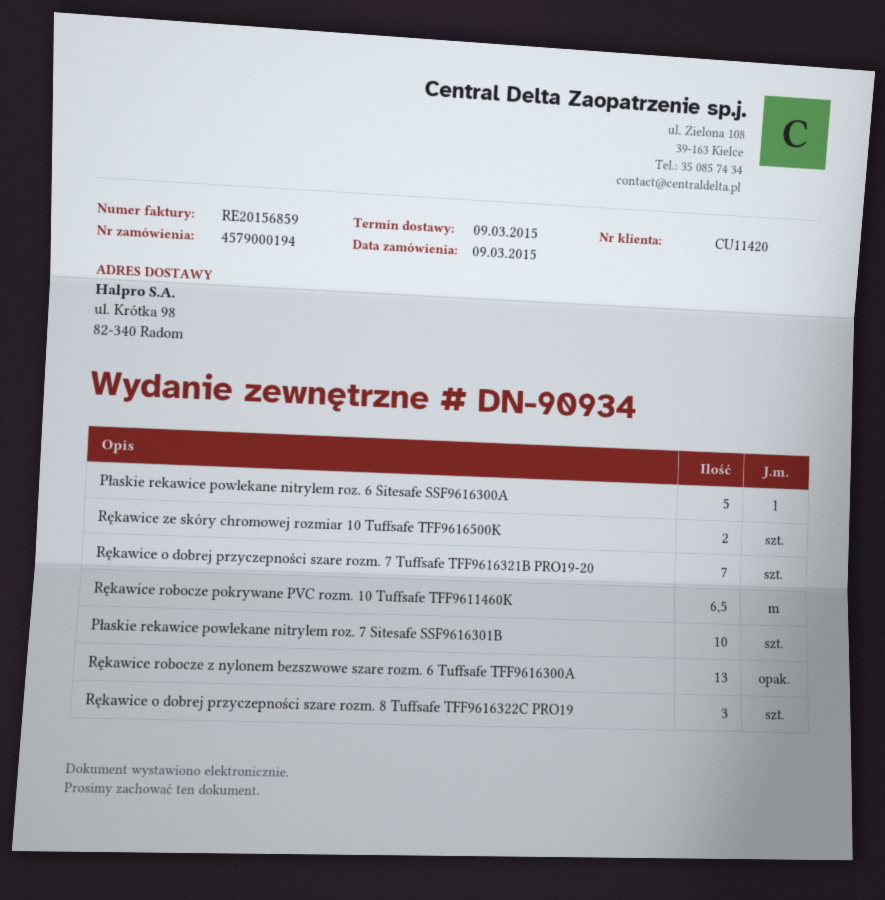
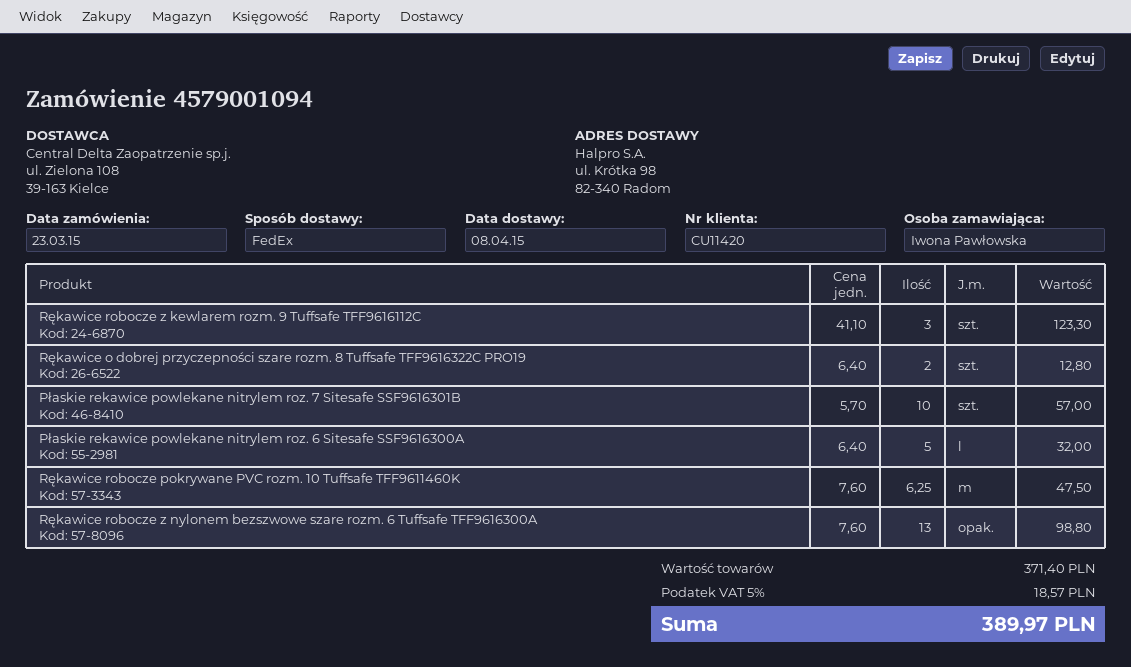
order number: 4579000194 -> 4579001094
order date: 2015-03-09 -> 2015-03-23
delivery date: 2015-03-09 -> 2015-04-08
Rękawice ze skóry chromowej rozmiar 10 Tuffsafe TFF9616500K: 2 -> none
Rękawice o dobrej przyczepności szare rozm. 7 Tuffsafe TFF9616321B PRO19-20: 7 -> none
Rękawice robocze pokrywane PVC rozm. 10 Tuffsafe TFF9611460K: 6.5 -> 6.25
Rękawice o dobrej przyczepności szare rozm. 8 Tuffsafe TFF9616322C PRO19: 3 -> 2
Rękawice robocze z kewlarem rozm. 9 Tuffsafe TFF9616112C: none -> 3

